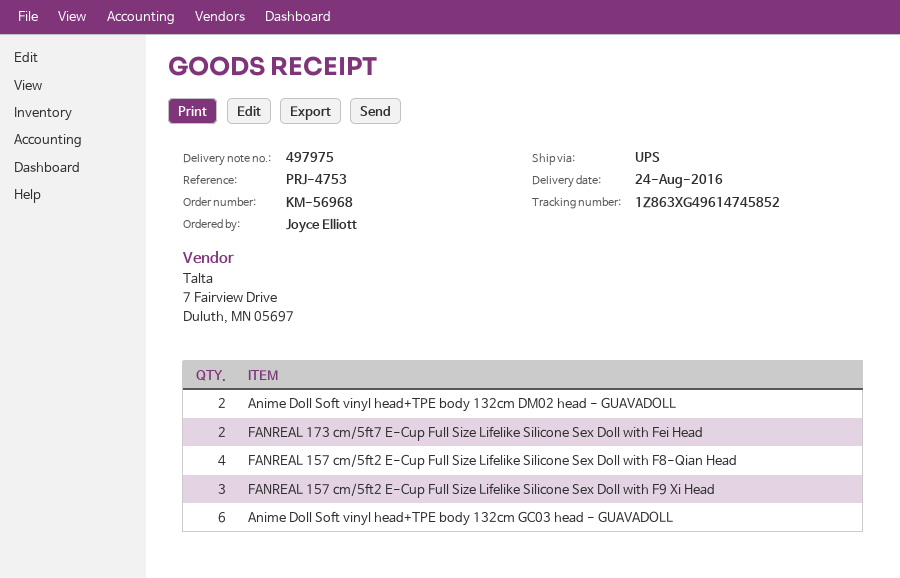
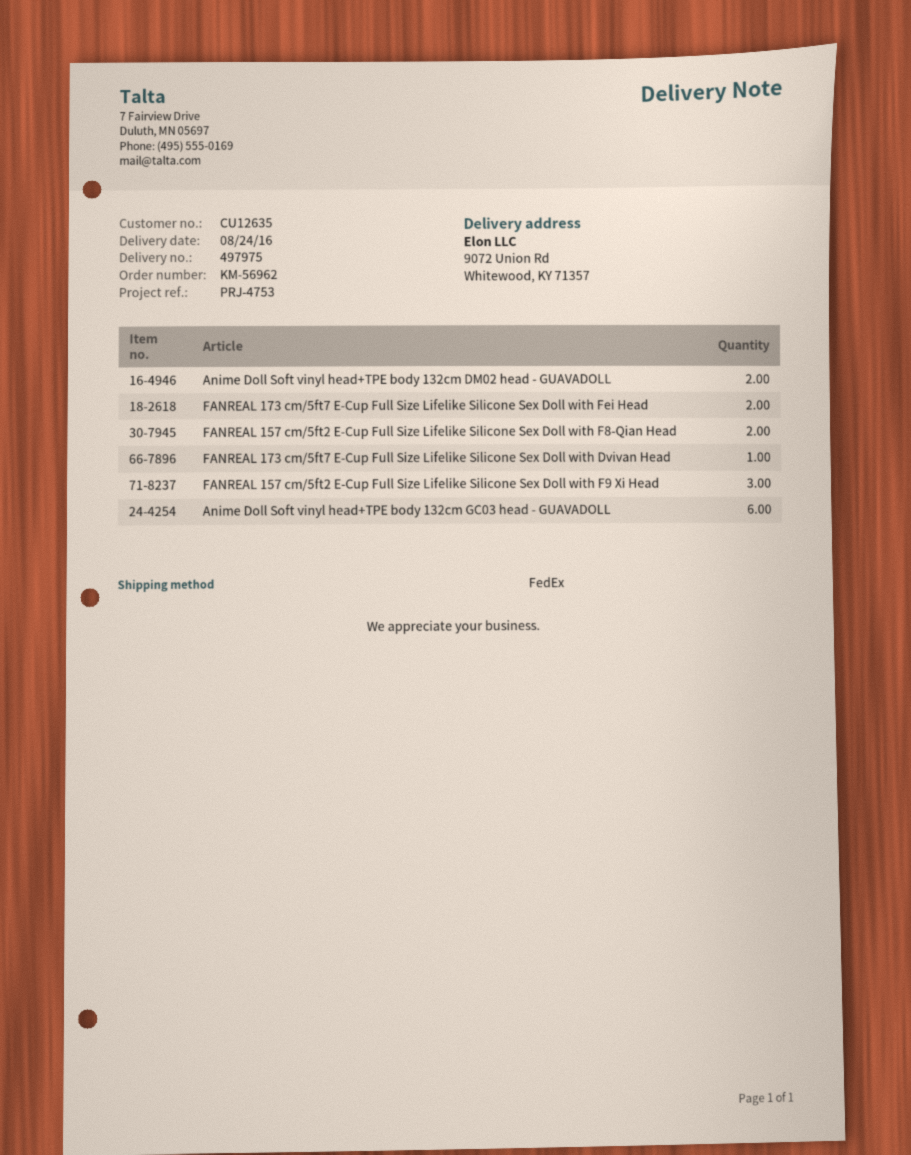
order number: KM-56968 -> KM-56962
shipping method: UPS -> FedEx
FANREAL 157 cm/5ft2 E-Cup Full Size Lifelike Silicone Sex Doll with F8-Qian Head: 4 -> 2
FANREAL 173 cm/5ft7 E-Cup Full Size Lifelike Silicone Sex Doll with Dvivan Head: none -> 1

